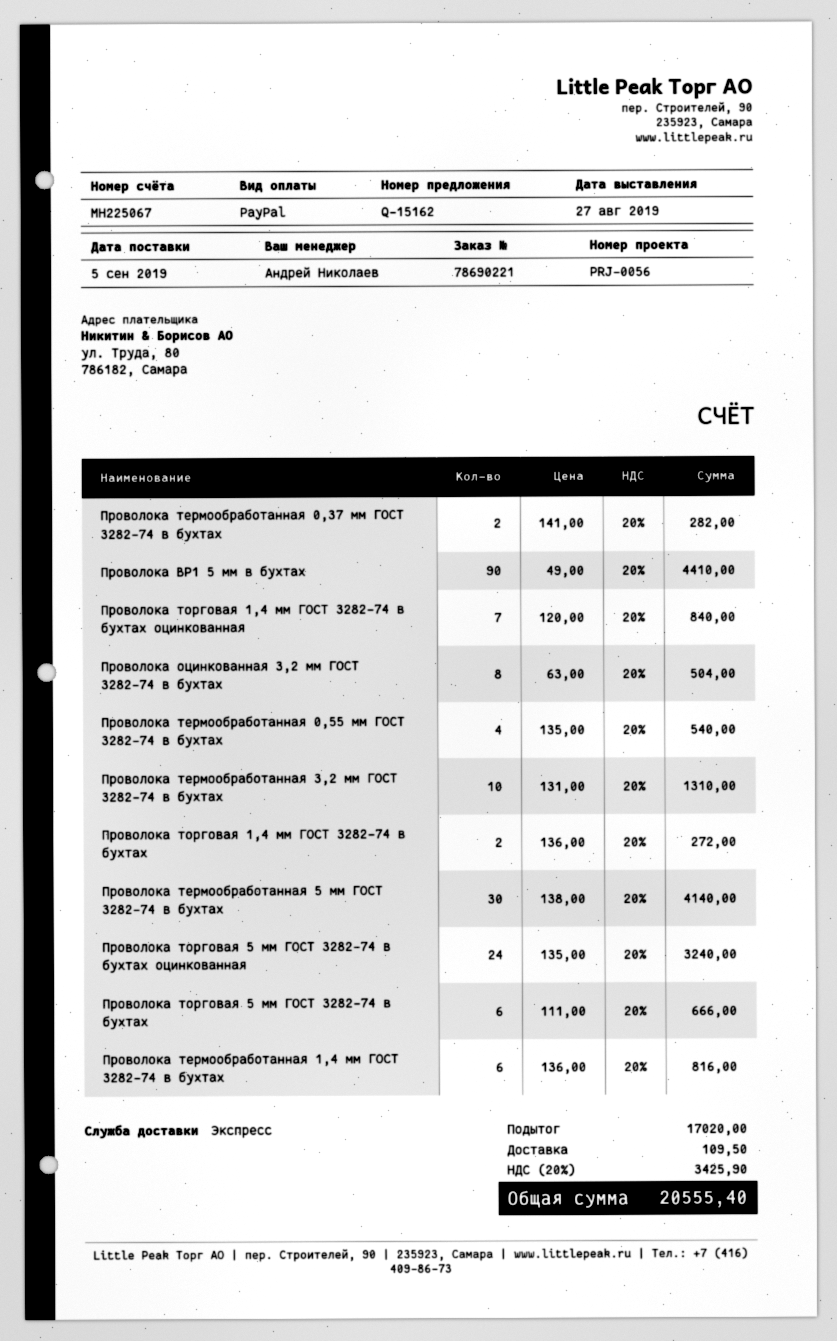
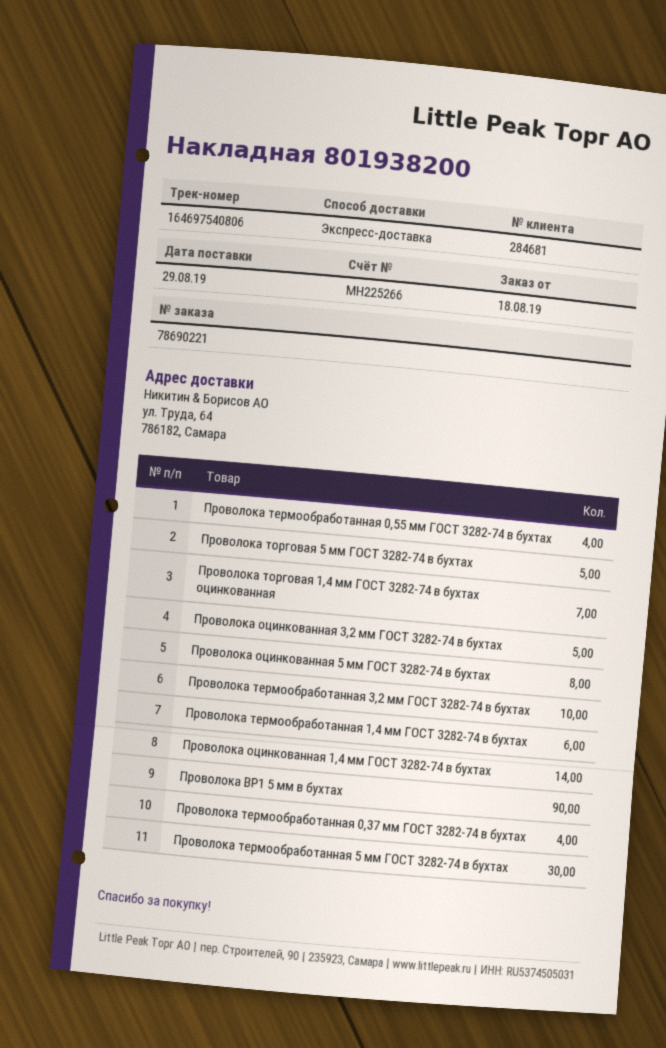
delivery date: 2019-09-05 -> 2019-08-29
invoice number: MH225067 -> MH225266
Проволока термообработанная 0,37 мм ГОСТ 3282-74 в бухтах: 2 -> 4
Проволока оцинкованная 3,2 мм ГОСТ 3282-74 в бухтах: 8 -> 5
Проволока торговая 1,4 мм ГОСТ 3282-74 в бухтах: 2 -> none
Проволока торговая 5 мм ГОСТ 3282-74 в бухтах оцинкованная: 24 -> none
Проволока торговая 5 мм ГОСТ 3282-74 в бухтах: 6 -> 5
Проволока оцинкованная 5 мм ГОСТ 3282-74 в бухтах: none -> 8
Проволока оцинкованная 1,4 мм ГОСТ 3282-74 в бухтах: none -> 14

